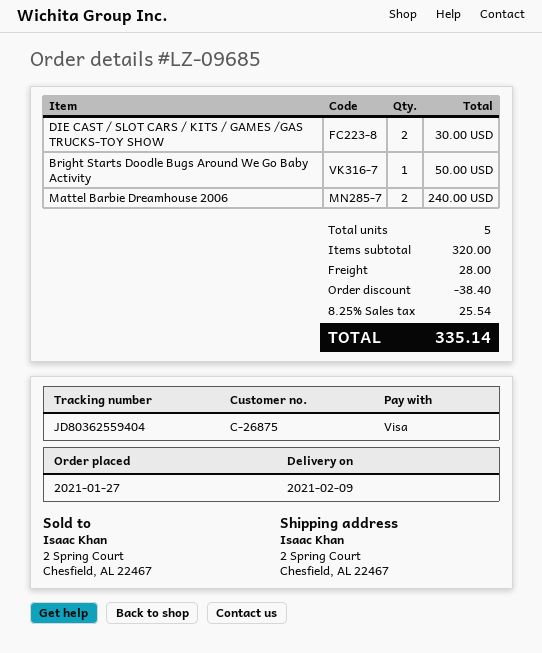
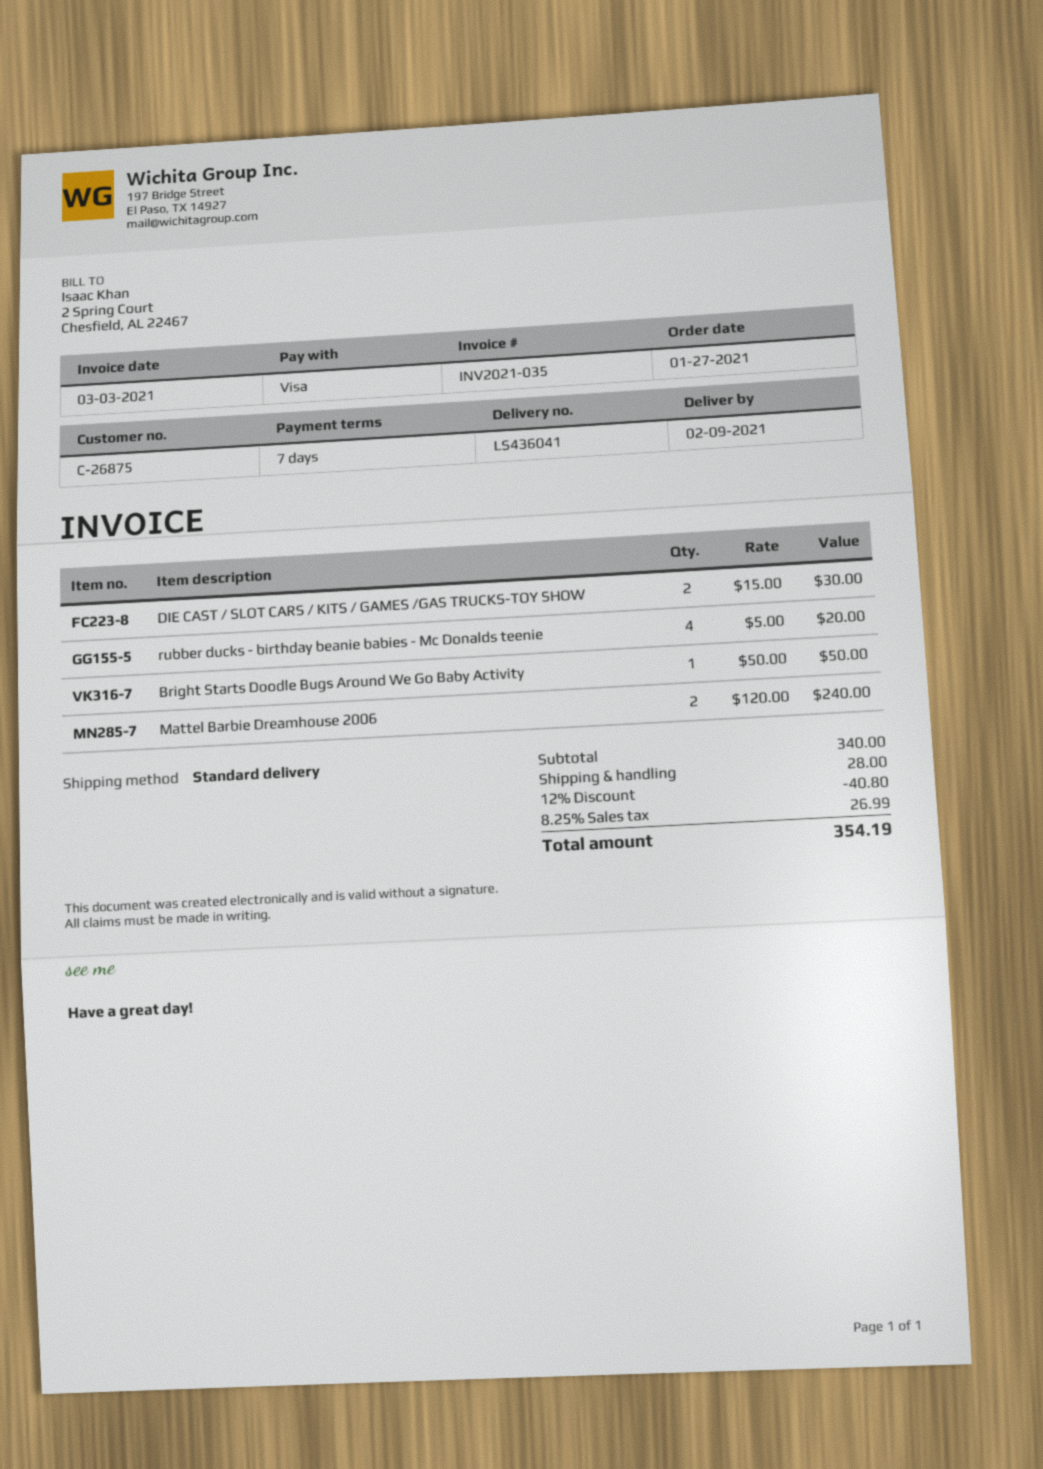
rubber ducks - birthday beanie babies - Mc Donalds teenie: none -> 4 for 20.00
subtotal: 320.00 -> 340.00
discount: 38.40 -> 40.80
tax: 8.25% = 25.54 -> 8.25% = 26.99
total: 335.14 -> 354.19

